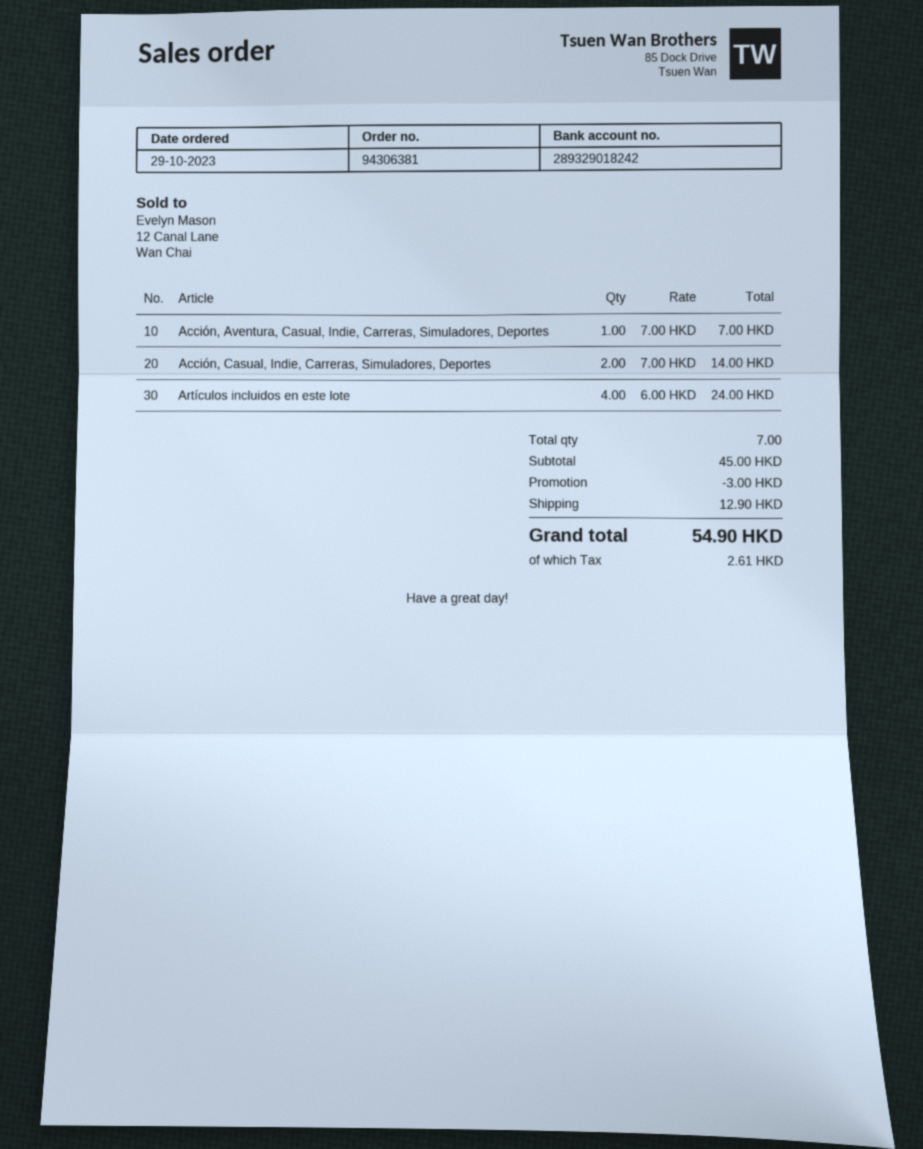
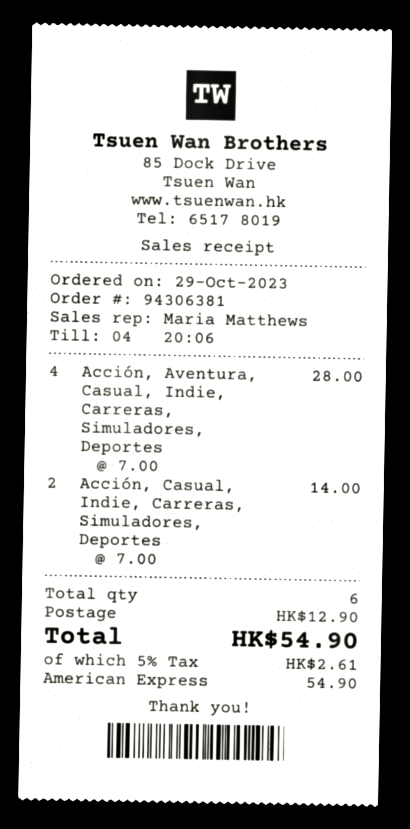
Acción, Aventura, Casual, Indie, Carreras, Simuladores, Deportes: 1 x 7.00 = 7.00 -> 4 x 7.00 = 28.00
Artículos incluidos en este lote: 4 x 6.00 = 24.00 -> none
total quantity: 7 -> 6
discount: 3.00 -> none

